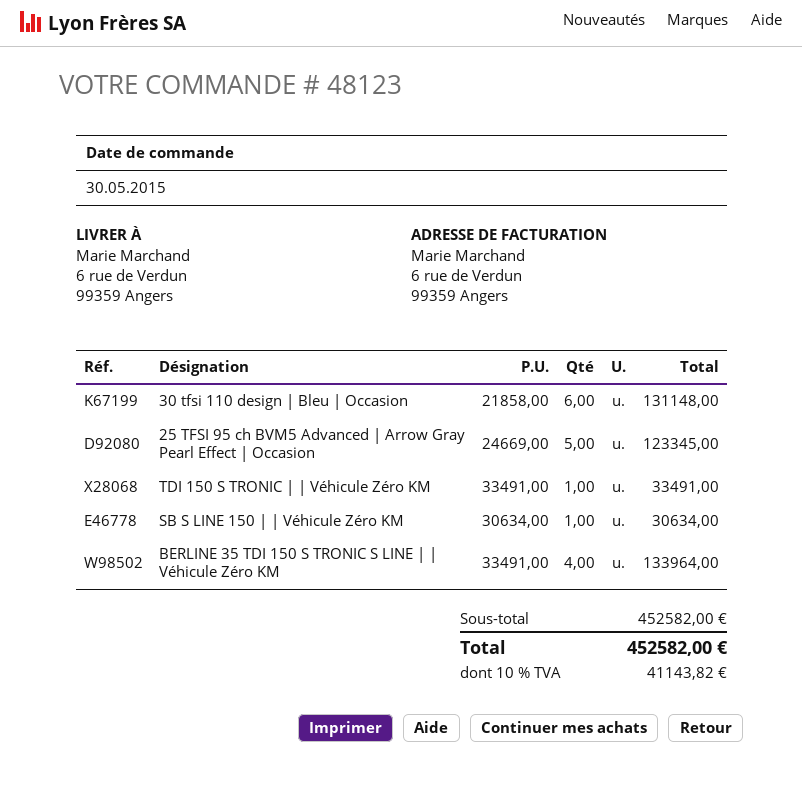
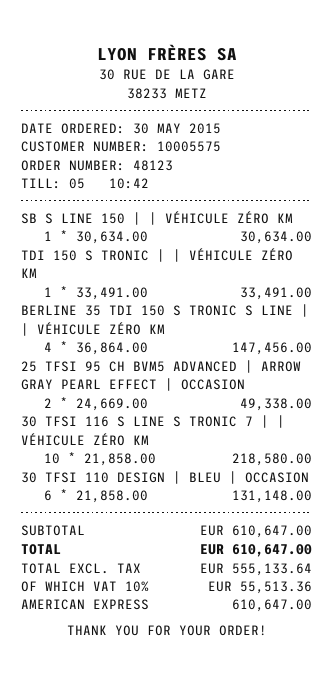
25 TFSI 95 ch BVM5 Advanced | Arrow Gray Pearl Effect | Occasion: 5 x 24669.00 = 123345.00 -> 2 x 24669.00 = 49338.00
BERLINE 35 TDI 150 S TRONIC S LINE | | Véhicule Zéro KM: 4 x 33491.00 = 133964.00 -> 4 x 36864.00 = 147456.00
30 TFSI 116 S LINE S TRONIC 7 | | VÉHICULE ZÉRO KM: none -> 10 x 21858.00 = 218580.00
subtotal: 452582.00 -> 610647.00
tax: 10% = 41143.82 -> 10% = 55513.36
total: 452582.00 -> 610647.00

